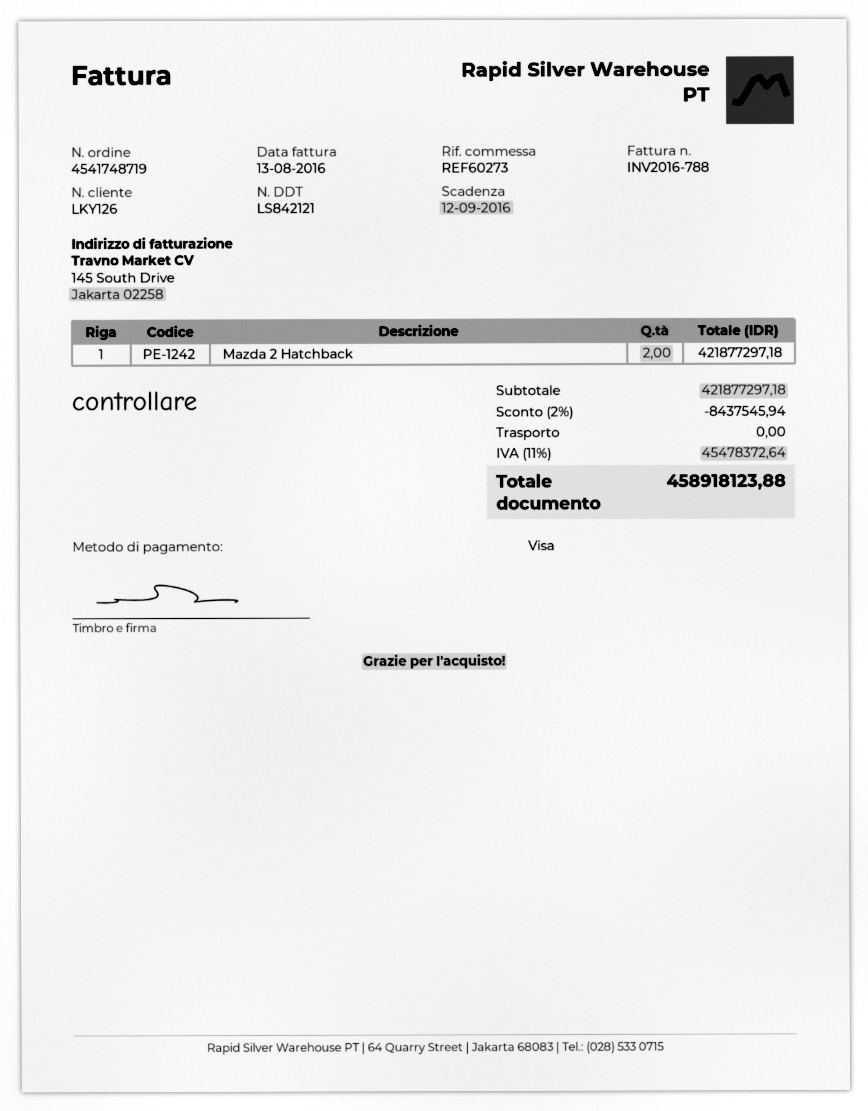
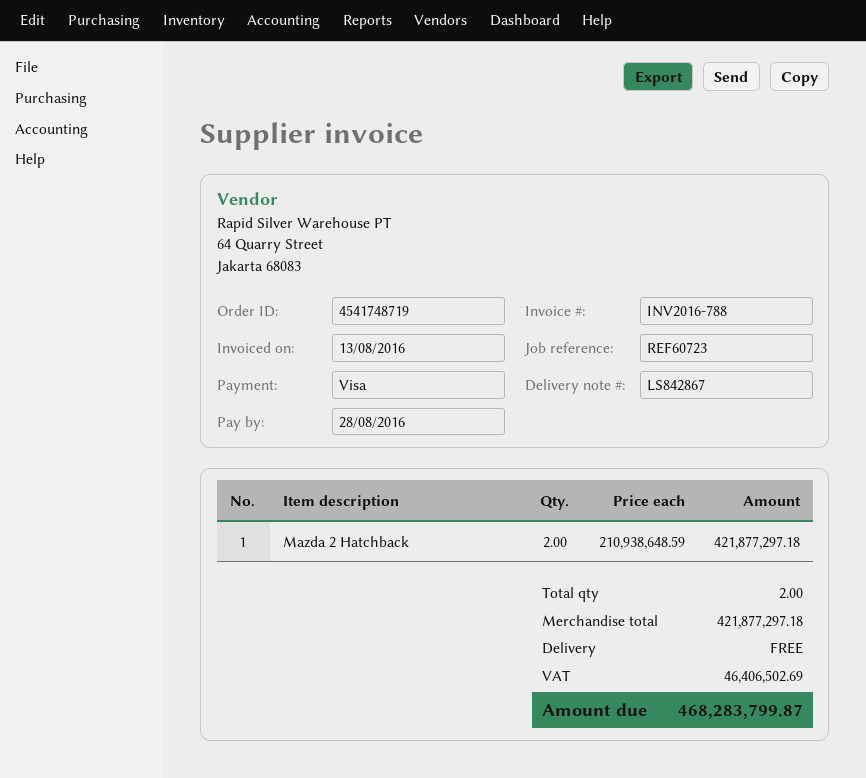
delivery note number: LS842121 -> LS842867
due date: 2016-09-12 -> 2016-08-28
reference: REF60273 -> REF60723
discount: 2% = 8437545.94 -> none
tax: 45478372.64 -> 46406502.69
total: 458918123.88 -> 468283799.87

